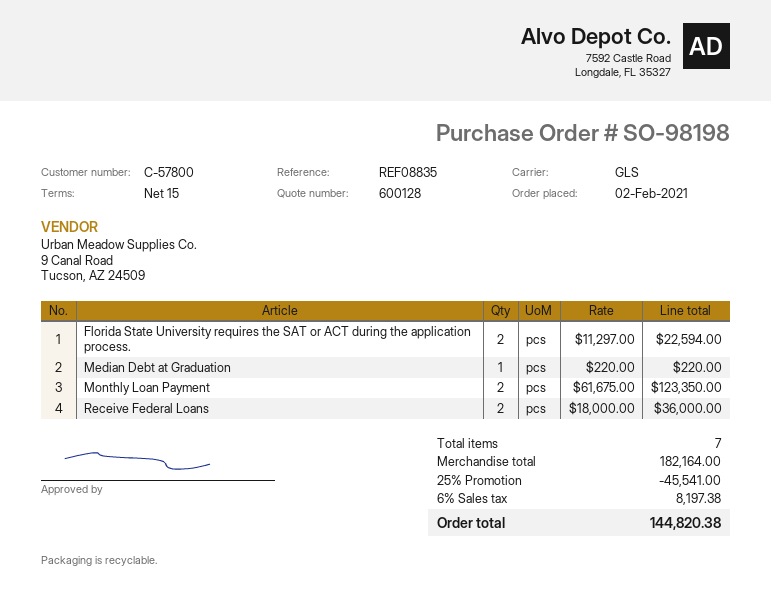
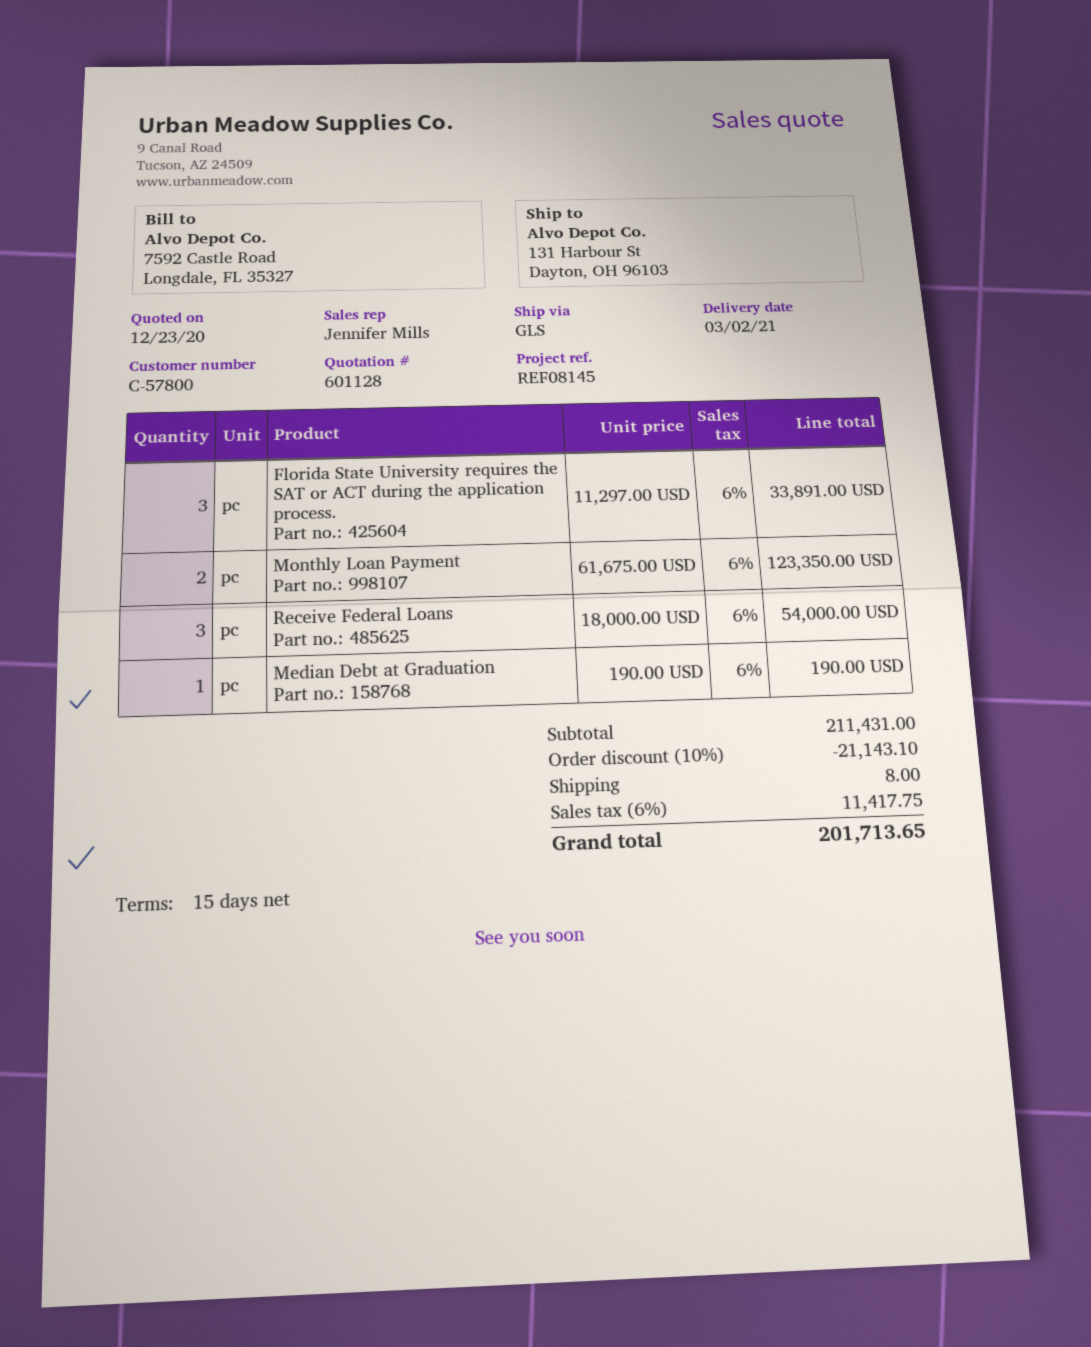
quote number: 600128 -> 601128
reference: REF08835 -> REF08145
Florida State University requires the SAT or ACT during the application process.: 2 x 11297.00 = 22594.00 -> 3 x 11297.00 = 33891.00
Median Debt at Graduation: 1 x 220.00 = 220.00 -> 1 x 190.00 = 190.00
Receive Federal Loans: 2 x 18000.00 = 36000.00 -> 3 x 18000.00 = 54000.00
subtotal: 182164.00 -> 211431.00
discount: 25% = 45541.00 -> 10% = 21143.10
shipping: none -> 8.00
tax: 6% = 8197.38 -> 6% = 11417.75
total: 144820.38 -> 201713.65

